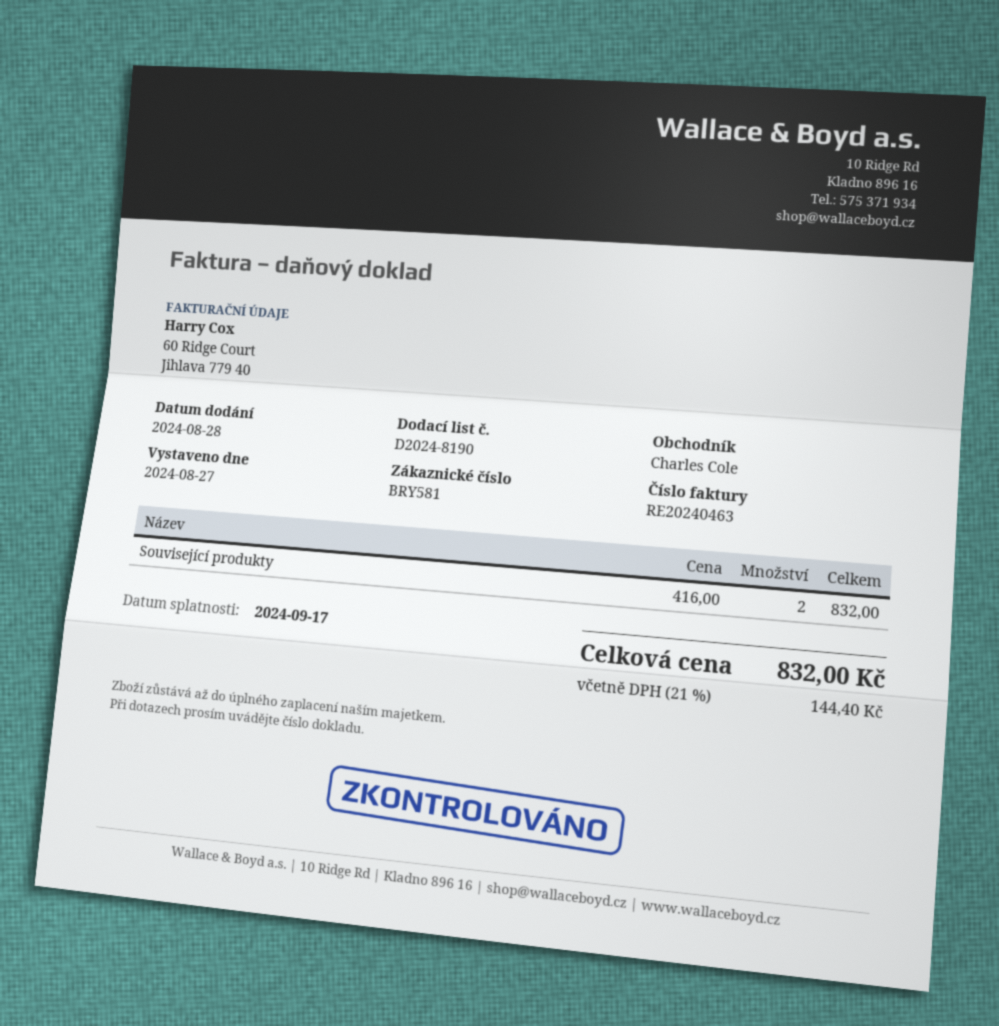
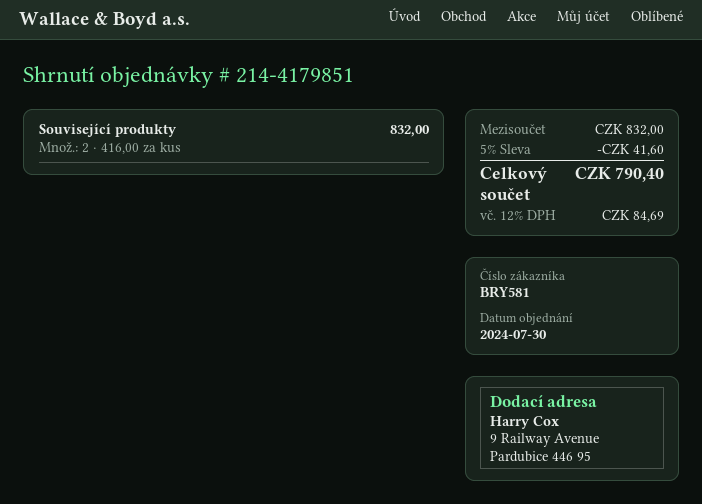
discount: none -> 5% = 41.60
tax: 21% = 144.40 -> 12% = 84.69
total: 832.00 -> 790.40

